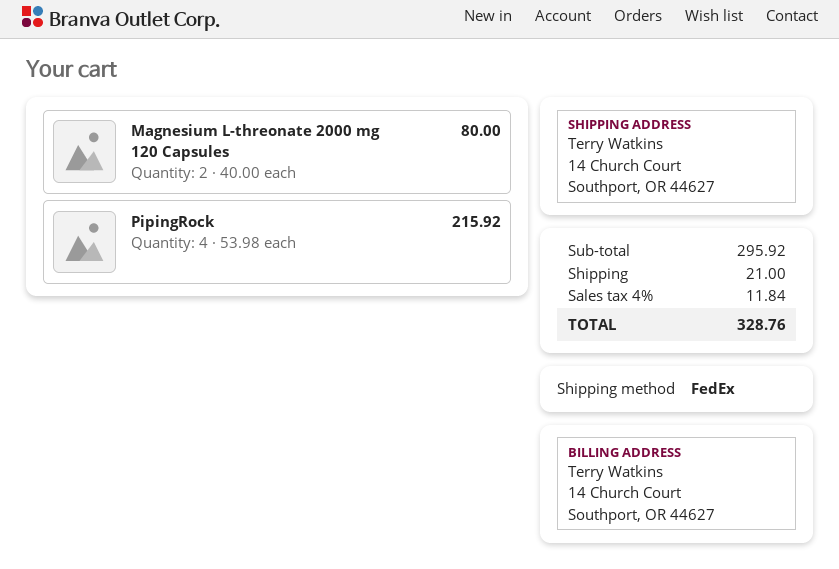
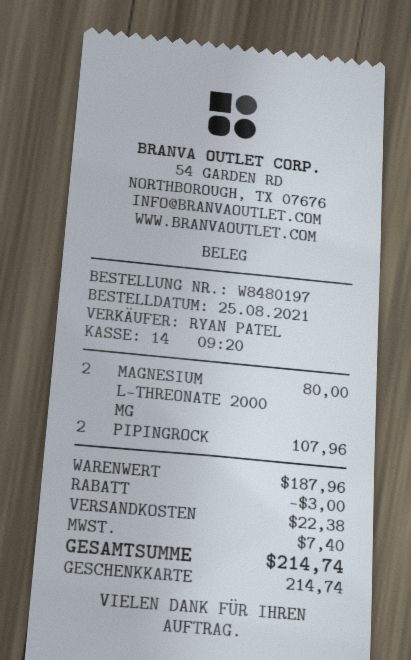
PipingRock: 4 for 215.92 -> 2 for 107.96
subtotal: 295.92 -> 187.96
discount: none -> 3.00
shipping: 21.00 -> 22.38
tax: 11.84 -> 7.40
total: 328.76 -> 214.74

